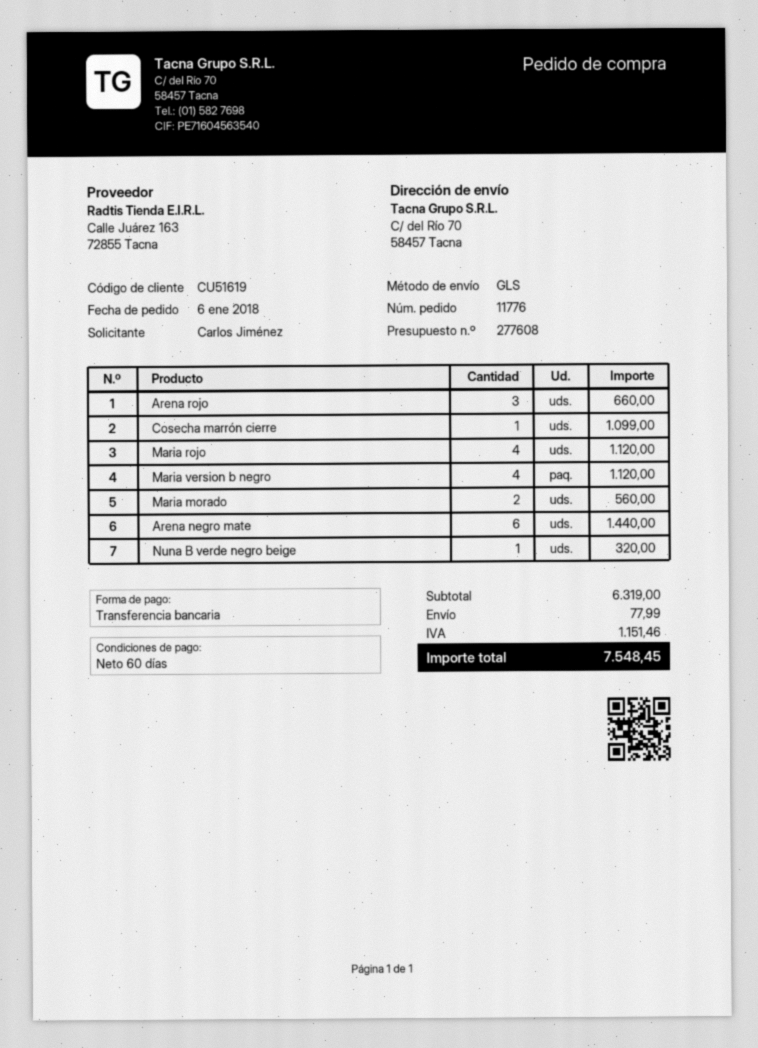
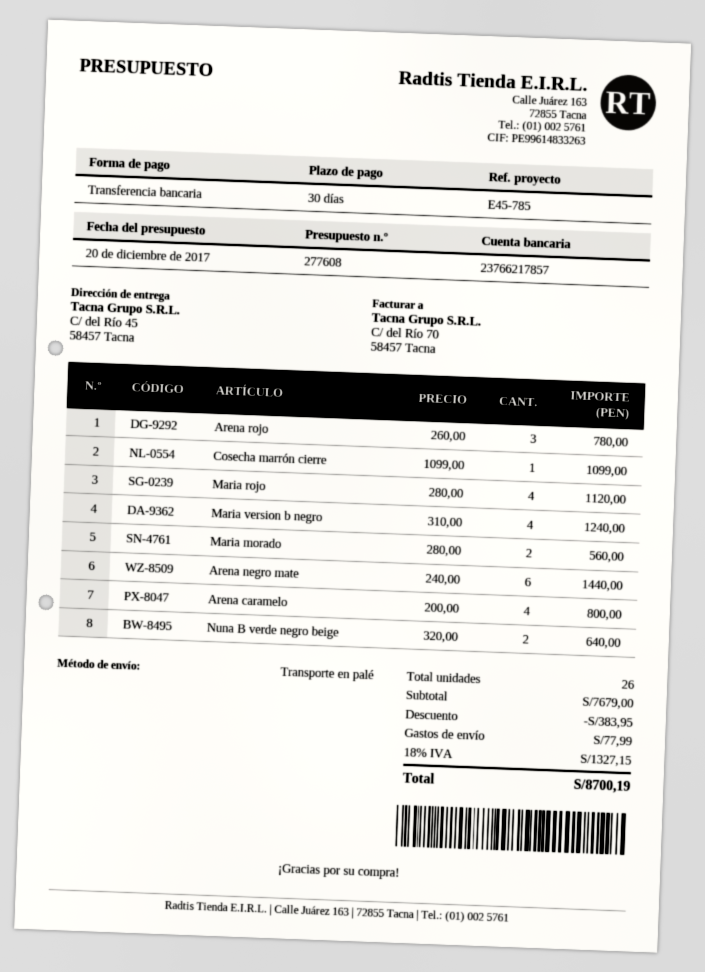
payment terms: 60 days -> 30 days
shipping method: GLS -> pallet freight
ship to: C/ del Río 70, 58457 Tacna -> C/ del Río 45, 58457 Tacna
Arena rojo: 3 for 660.00 -> 3 for 780.00
Maria version b negro: 4 for 1120.00 -> 4 for 1240.00
Nuna B verde negro beige: 1 for 320.00 -> 2 for 640.00
Arena caramelo: none -> 4 for 800.00
subtotal: 6319.00 -> 7679.00
discount: none -> 383.95
tax: 1151.46 -> 1327.15
total: 7548.45 -> 8700.19

